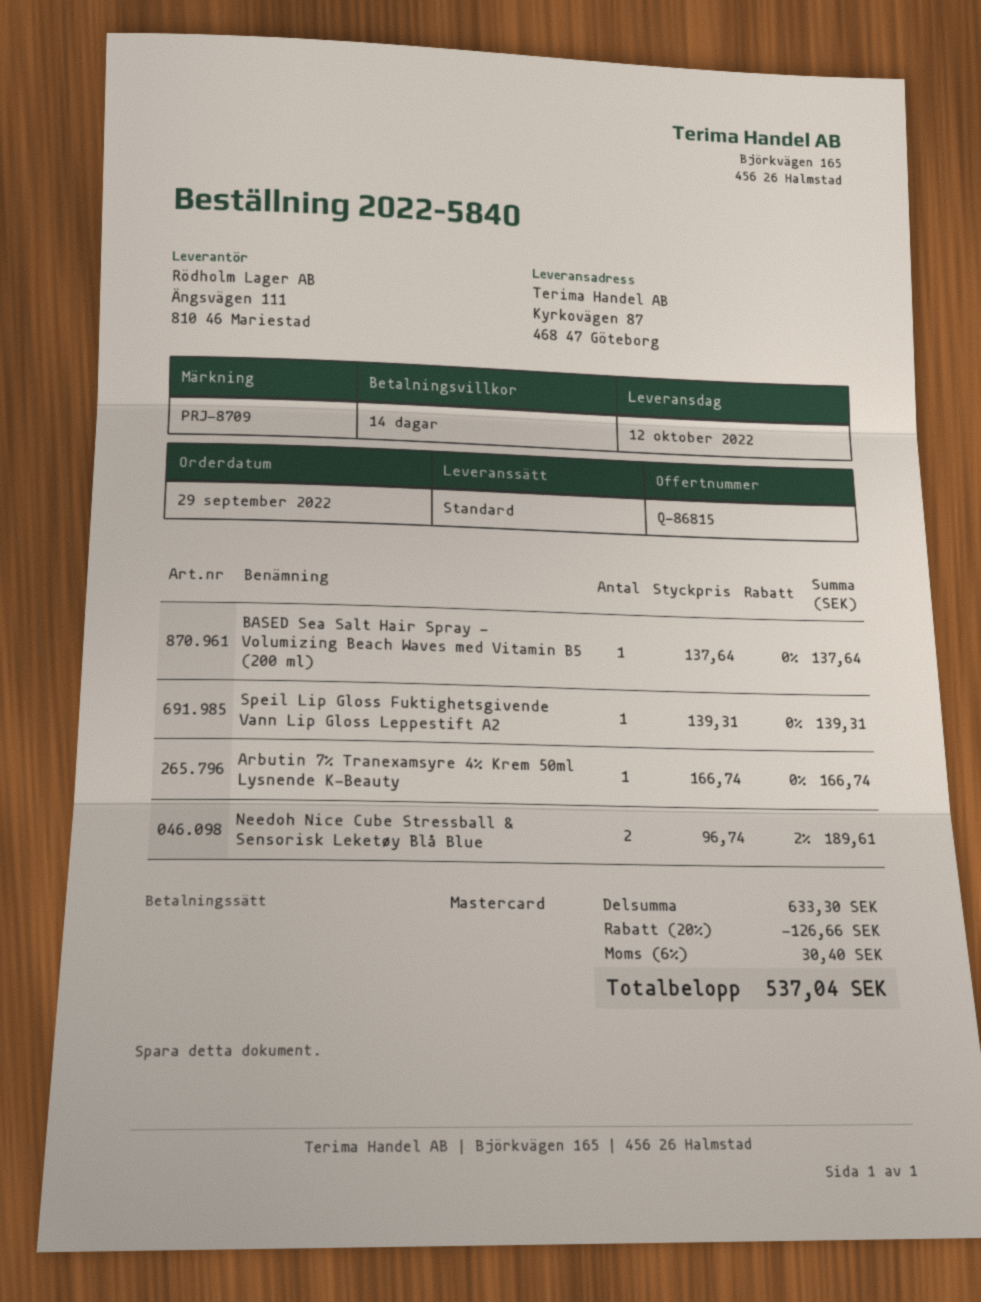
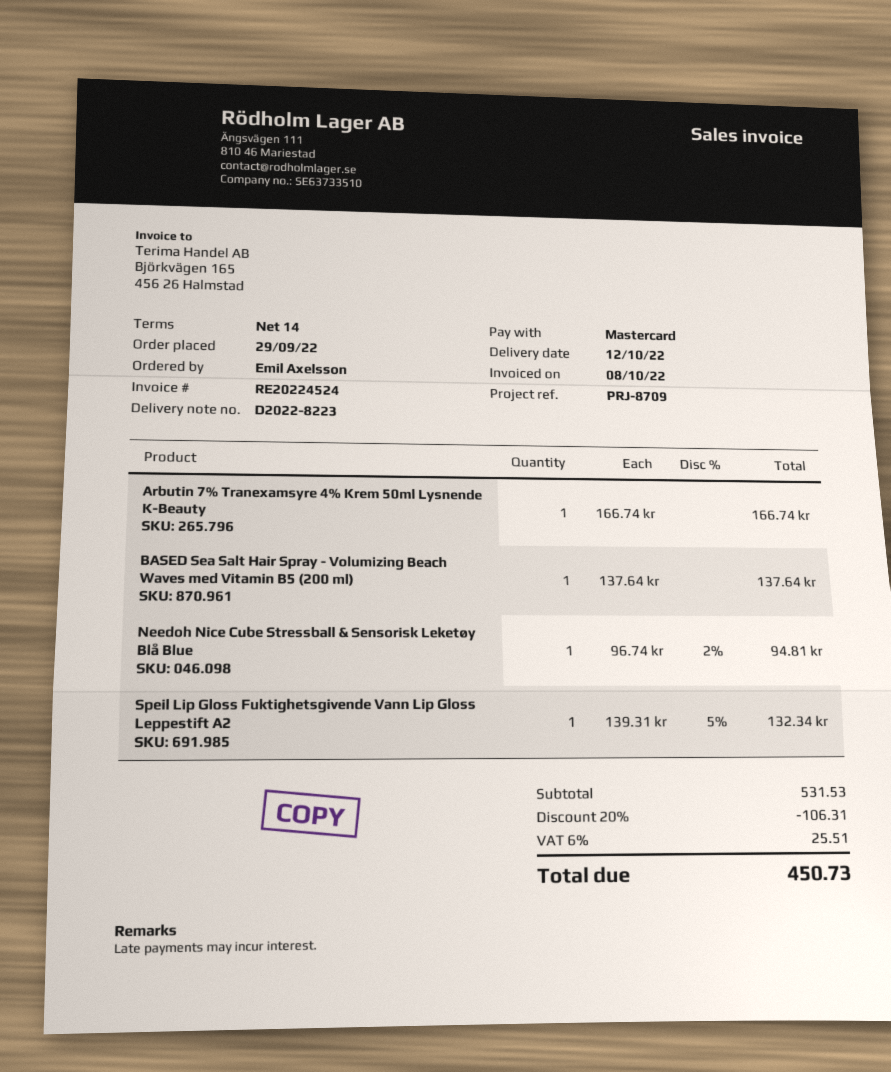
Speil Lip Gloss Fuktighetsgivende Vann Lip Gloss Leppestift A2: 1 x 139.31 = 139.31 -> 1 x 139.31 - 5% = 132.34
Needoh Nice Cube Stressball & Sensorisk Leketøy Blå Blue: 2 x 96.74 - 2% = 189.61 -> 1 x 96.74 - 2% = 94.81
subtotal: 633.30 -> 531.53
discount: 20% = 126.66 -> 20% = 106.31
tax: 6% = 30.40 -> 6% = 25.51
total: 537.04 -> 450.73

